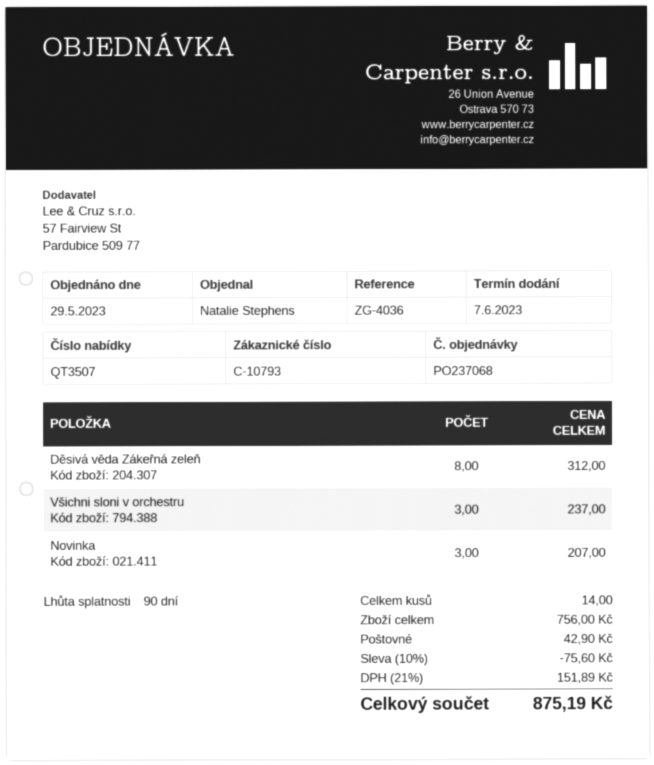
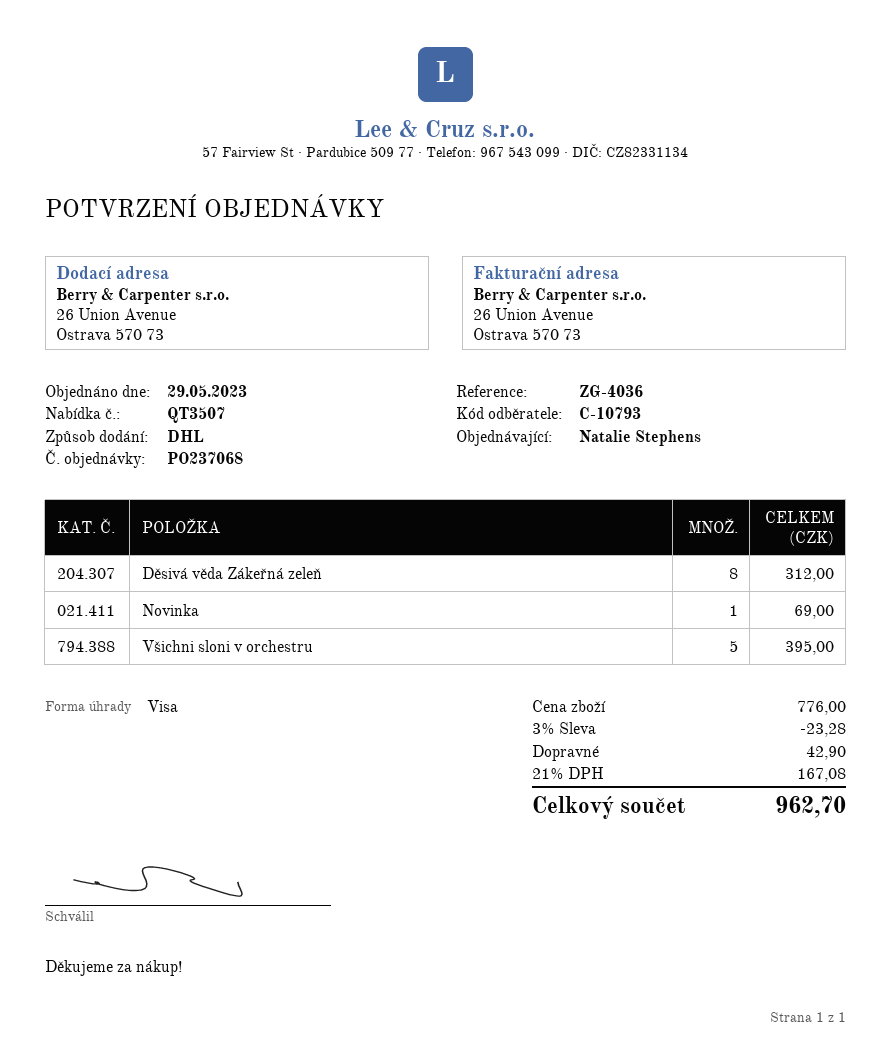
Všichni sloni v orchestru: 3 for 237.00 -> 5 for 395.00
Novinka: 3 for 207.00 -> 1 for 69.00
subtotal: 756.00 -> 776.00
discount: 10% = 75.60 -> 3% = 23.28
tax: 21% = 151.89 -> 21% = 167.08
total: 875.19 -> 962.70

